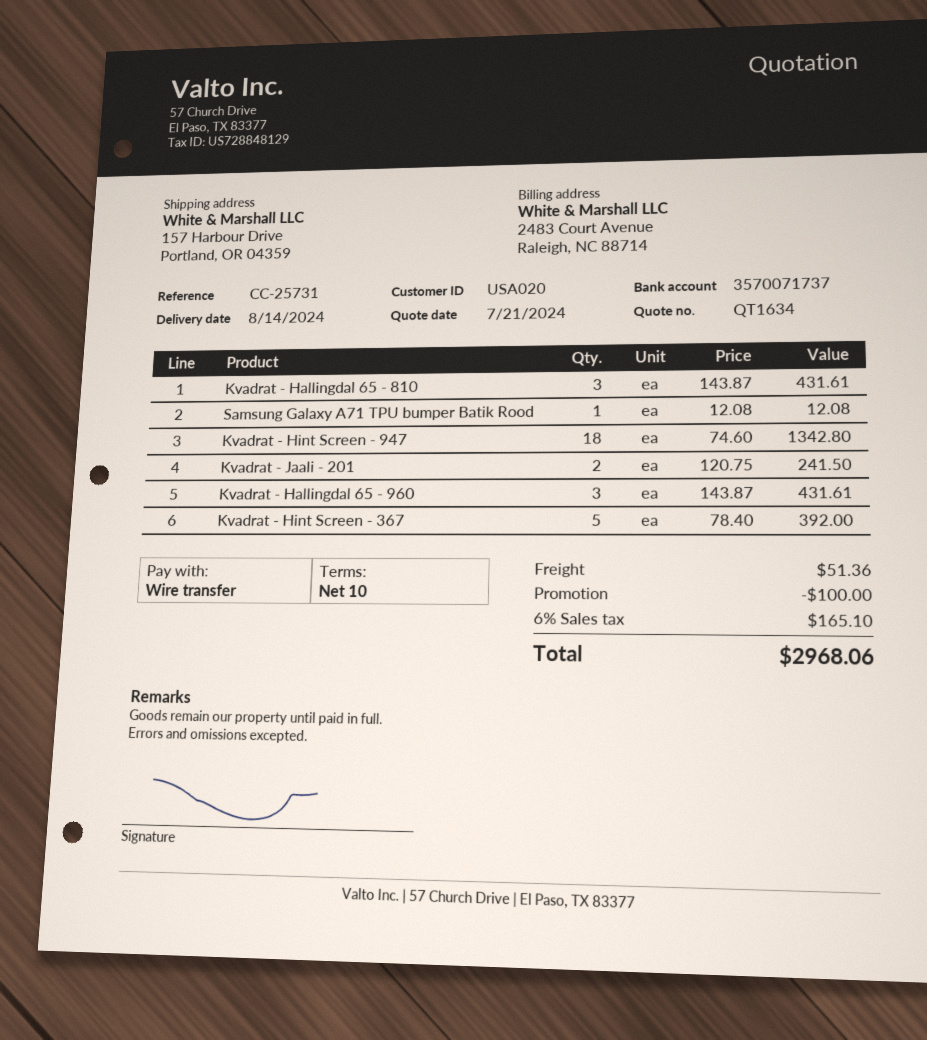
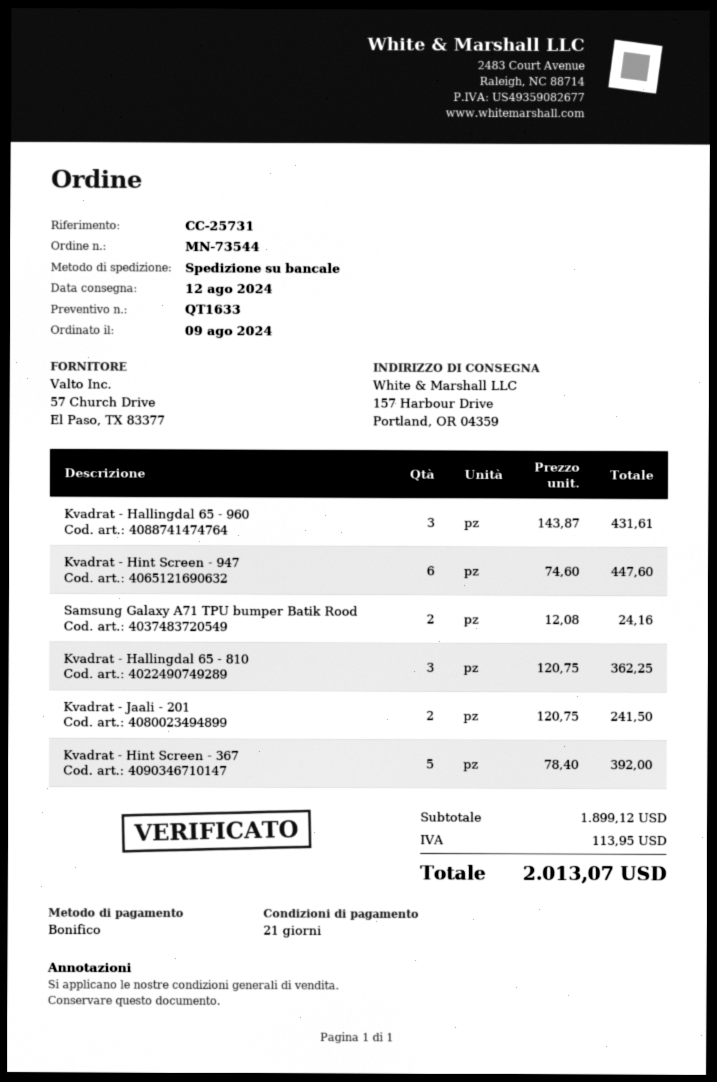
quote number: QT1634 -> QT1633
delivery date: 2024-08-14 -> 2024-08-12
payment terms: 10 days -> 21 days
Kvadrat - Hallingdal 65 - 810: 3 x 143.87 = 431.61 -> 3 x 120.75 = 362.25
Samsung Galaxy A71 TPU bumper Batik Rood: 1 x 12.08 = 12.08 -> 2 x 12.08 = 24.16
Kvadrat - Hint Screen - 947: 18 x 74.60 = 1342.80 -> 6 x 74.60 = 447.60
discount: 100.00 -> none
shipping: 51.36 -> none
tax: 165.10 -> 113.95
total: 2968.06 -> 2013.07

